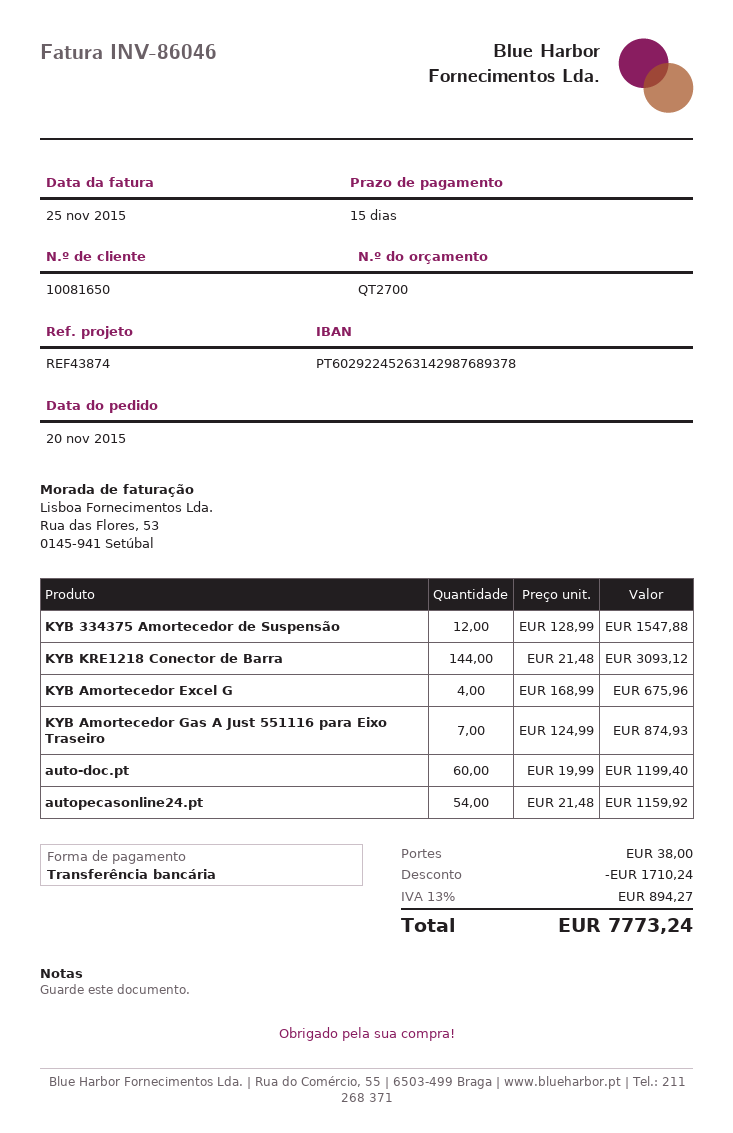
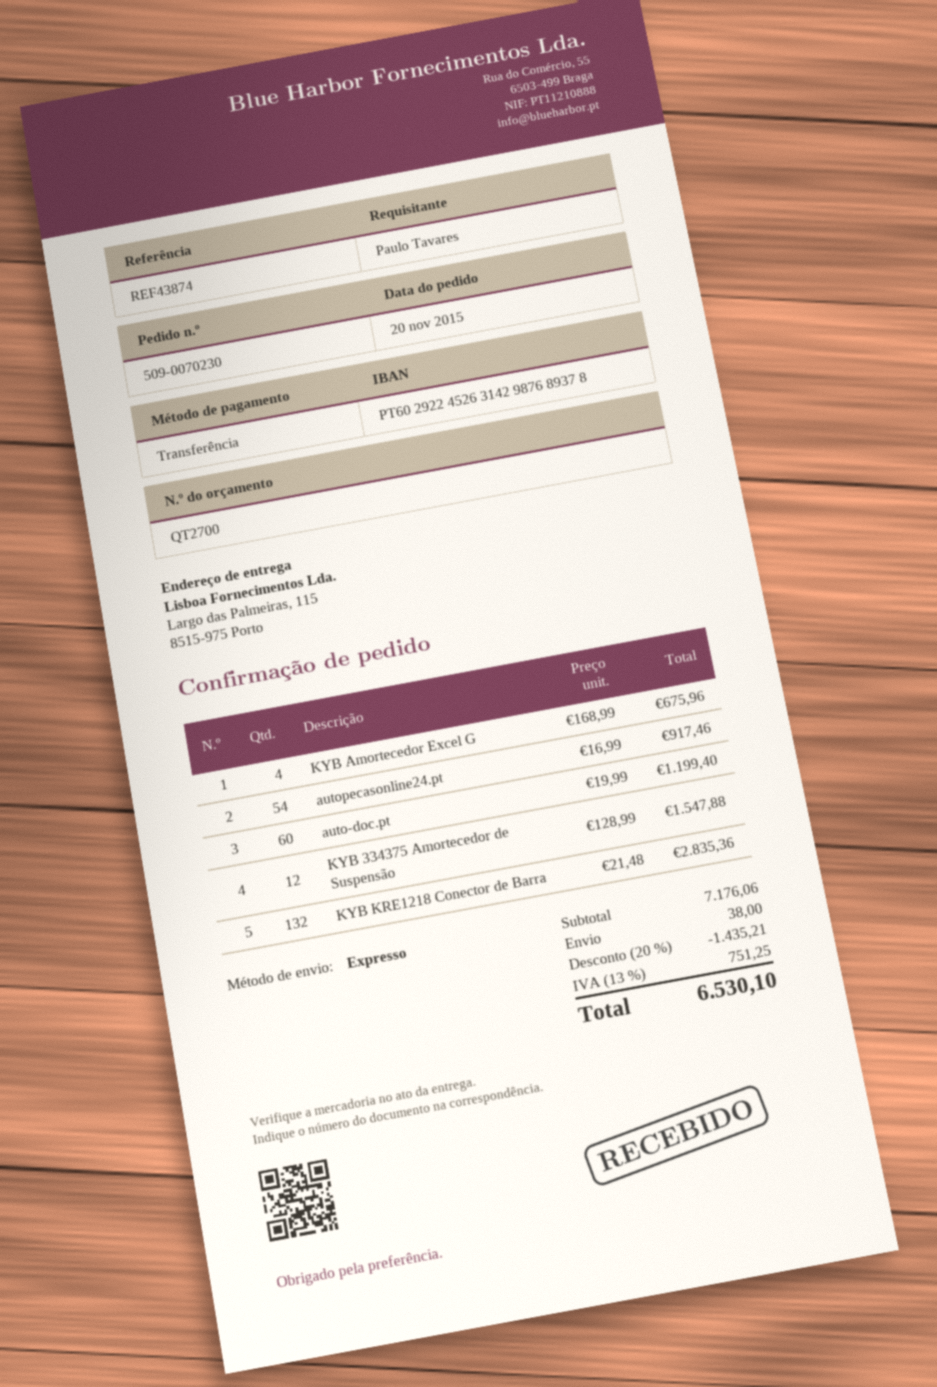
KYB KRE1218 Conector de Barra: 144 x 21.48 = 3093.12 -> 132 x 21.48 = 2835.36
KYB Amortecedor Gas A Just 551116 para Eixo Traseiro: 7 x 124.99 = 874.93 -> none
autopecasonline24.pt: 54 x 21.48 = 1159.92 -> 54 x 16.99 = 917.46
discount: 1710.24 -> 1435.21
tax: 13% = 894.27 -> 13% = 751.25
total: 7773.24 -> 6530.10

